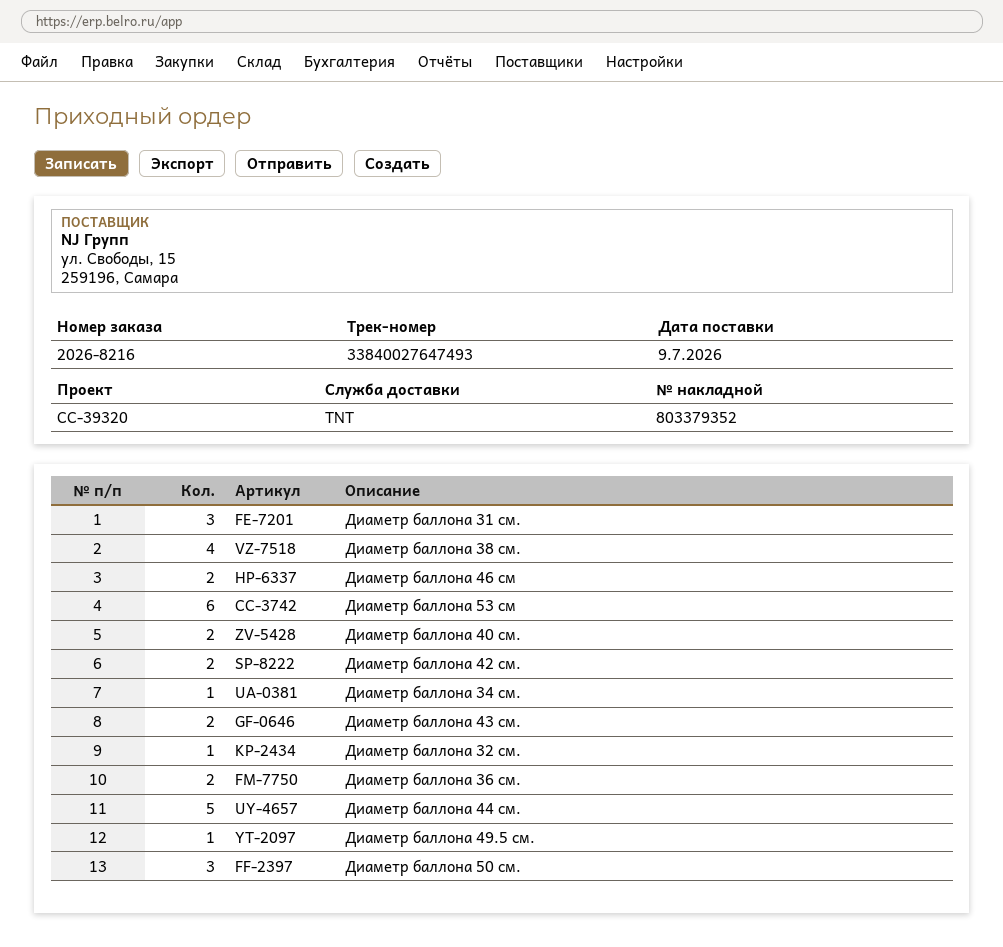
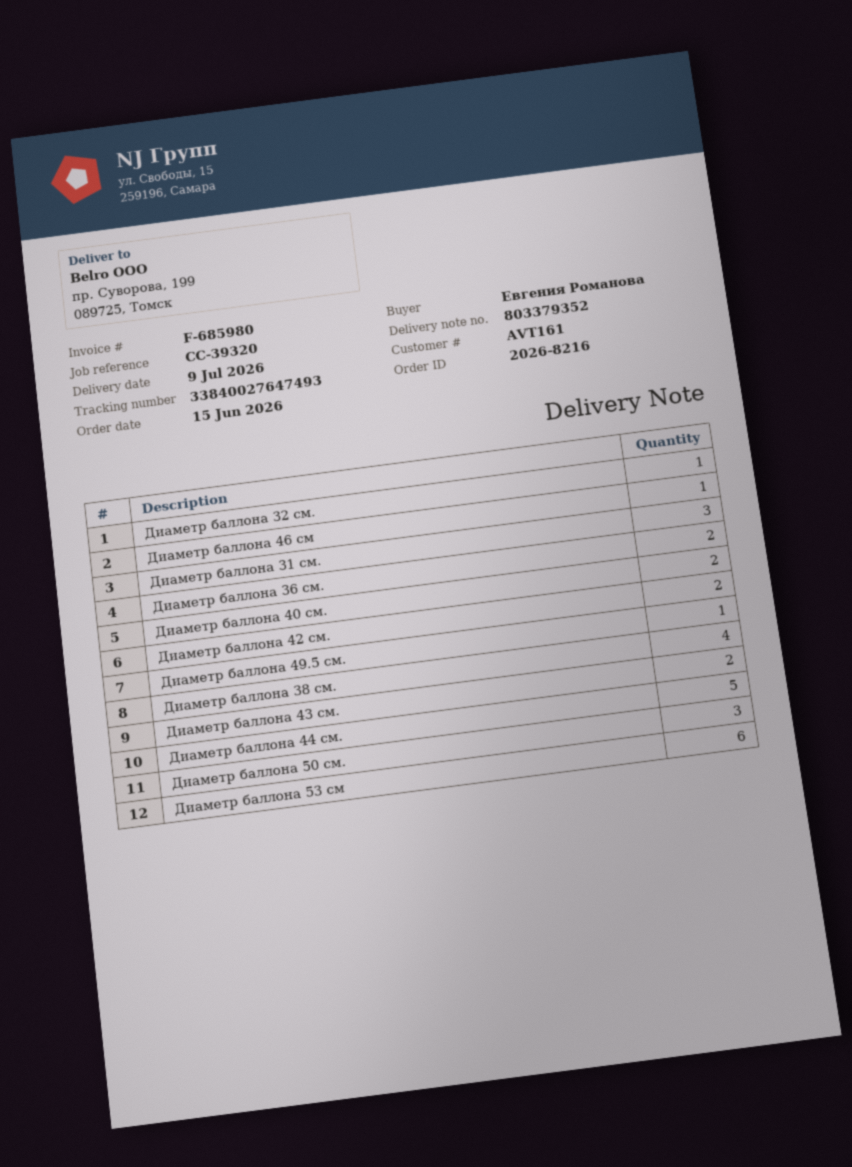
Диаметр баллона 46 см: 2 -> 1
Диаметр баллона 34 см.: 1 -> none

